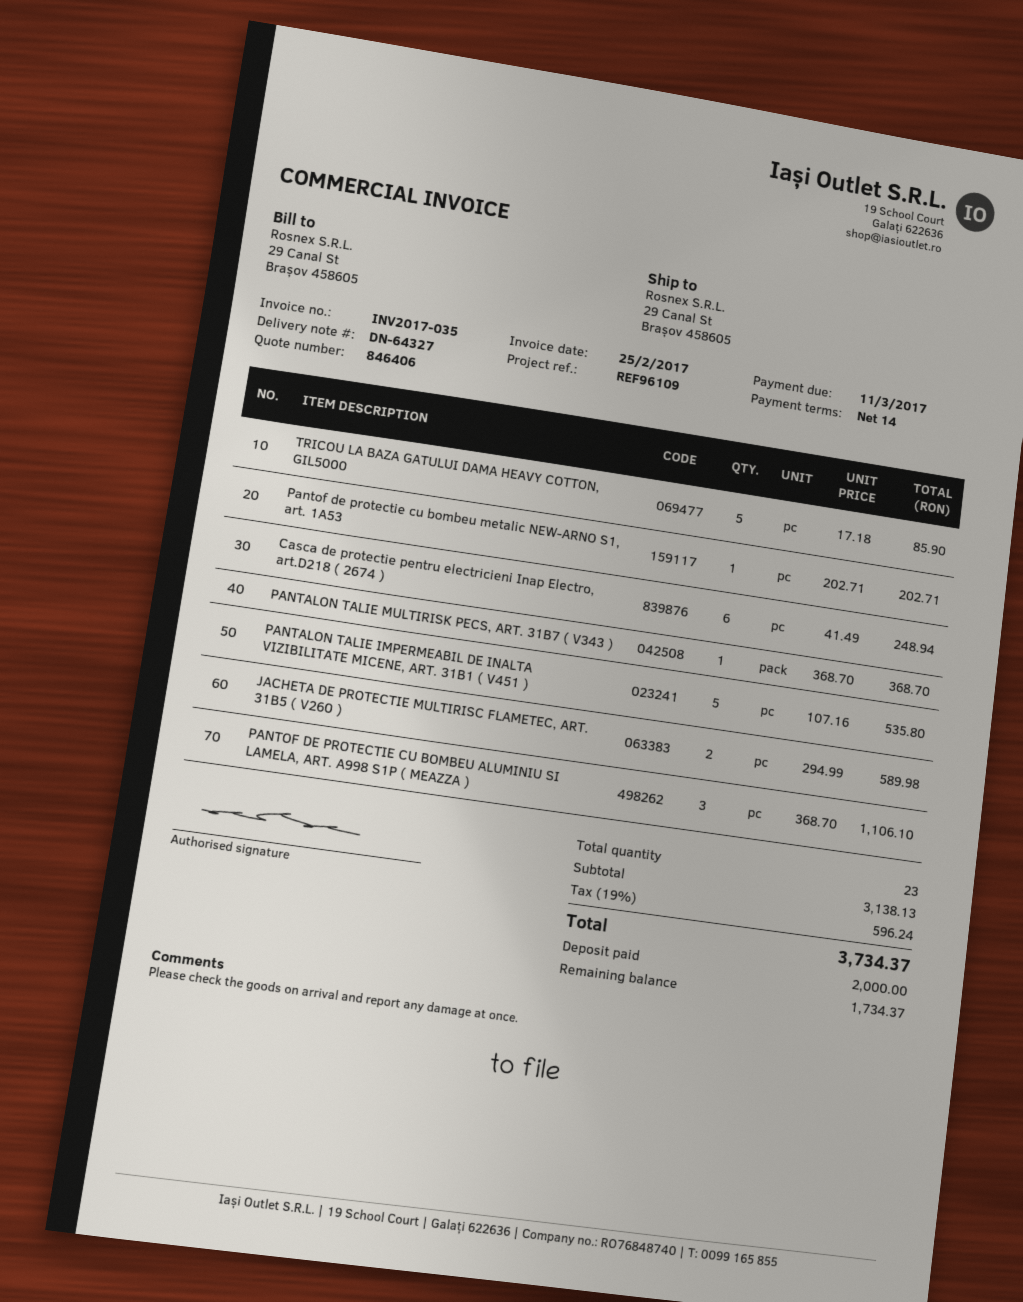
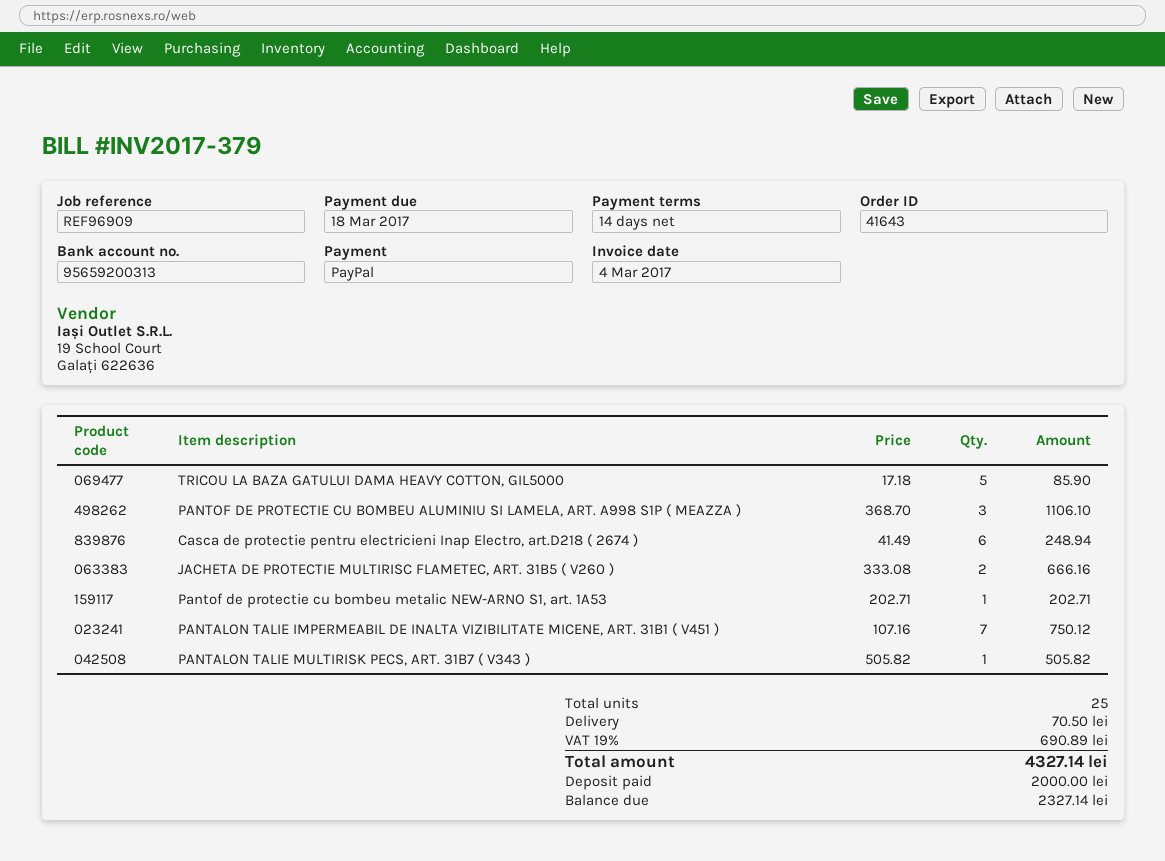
invoice number: INV2017-035 -> INV2017-379
invoice date: 2017-02-25 -> 2017-03-04
due date: 2017-03-11 -> 2017-03-18
reference: REF96109 -> REF96909
PANTALON TALIE MULTIRISK PECS, ART. 31B7 ( V343 ): 1 x 368.70 = 368.70 -> 1 x 505.82 = 505.82
PANTALON TALIE IMPERMEABIL DE INALTA VIZIBILITATE MICENE, ART. 31B1 ( V451 ): 5 x 107.16 = 535.80 -> 7 x 107.16 = 750.12
JACHETA DE PROTECTIE MULTIRISC FLAMETEC, ART. 31B5 ( V260 ): 2 x 294.99 = 589.98 -> 2 x 333.08 = 666.16
total quantity: 23 -> 25
shipping: none -> 70.50
tax: 19% = 596.24 -> 19% = 690.89
total: 3734.37 -> 4327.14
balance: 1734.37 -> 2327.14

